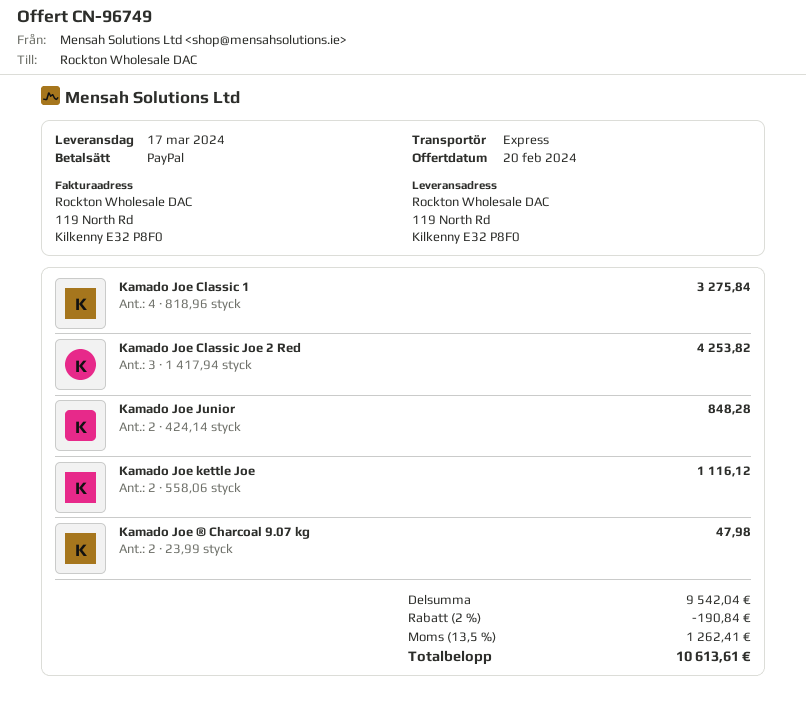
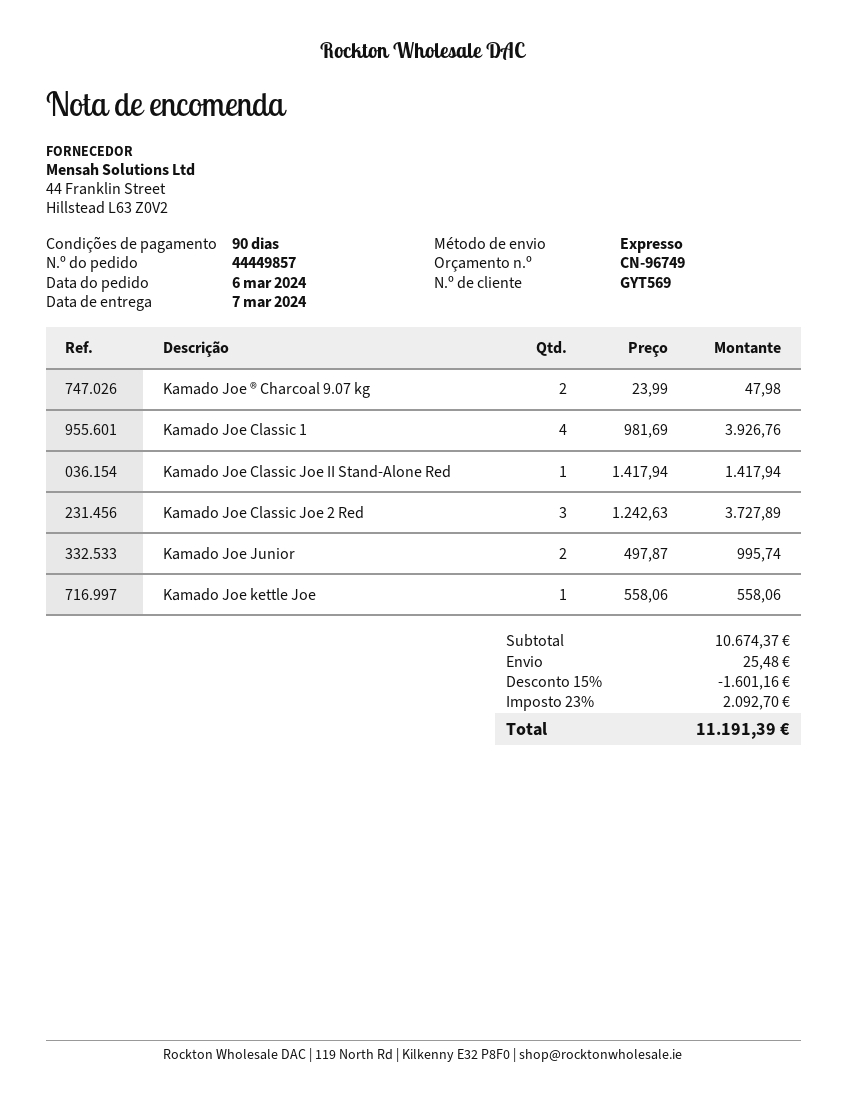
delivery date: 2024-03-17 -> 2024-03-07
Kamado Joe Classic 1: 4 x 818.96 = 3275.84 -> 4 x 981.69 = 3926.76
Kamado Joe Classic Joe 2 Red: 3 x 1417.94 = 4253.82 -> 3 x 1242.63 = 3727.89
Kamado Joe Junior: 2 x 424.14 = 848.28 -> 2 x 497.87 = 995.74
Kamado Joe kettle Joe: 2 x 558.06 = 1116.12 -> 1 x 558.06 = 558.06
Kamado Joe Classic Joe II Stand-Alone Red: none -> 1 x 1417.94 = 1417.94
subtotal: 9542.04 -> 10674.37
discount: 2% = 190.84 -> 15% = 1601.16
shipping: none -> 25.48
tax: 13.5% = 1262.41 -> 23% = 2092.70
total: 10613.61 -> 11191.39

